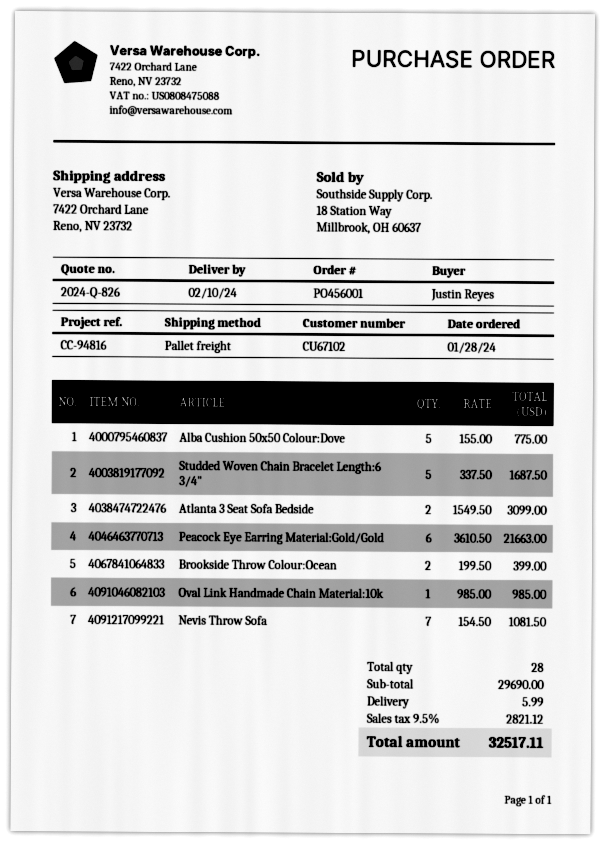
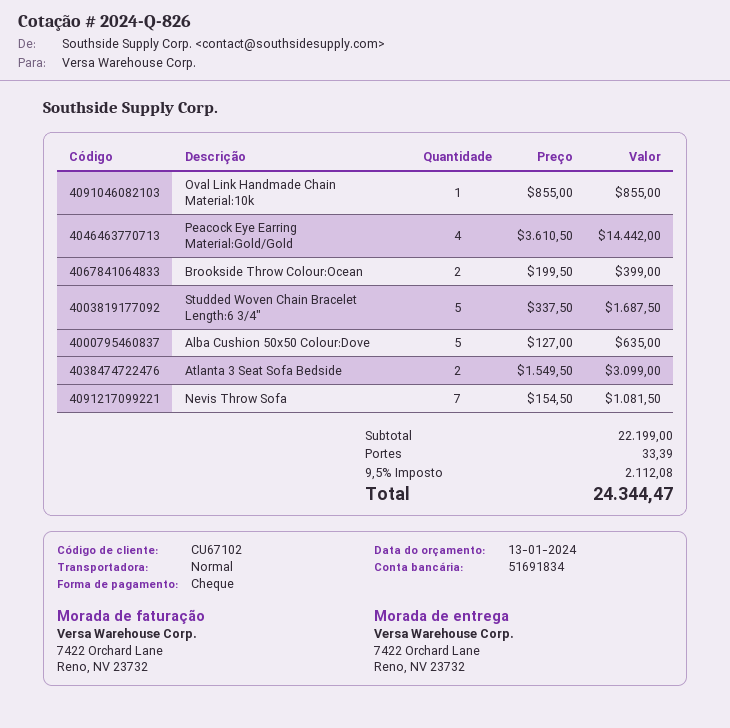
shipping method: pallet freight -> standard
Alba Cushion 50x50 Colour:Dove: 5 x 155.00 = 775.00 -> 5 x 127.00 = 635.00
Peacock Eye Earring Material:Gold/Gold: 6 x 3610.50 = 21663.00 -> 4 x 3610.50 = 14442.00
Oval Link Handmade Chain Material:10k: 1 x 985.00 = 985.00 -> 1 x 855.00 = 855.00
subtotal: 29690.00 -> 22199.00
shipping: 5.99 -> 33.39
tax: 9.5% = 2821.12 -> 9.5% = 2112.08
total: 32517.11 -> 24344.47

